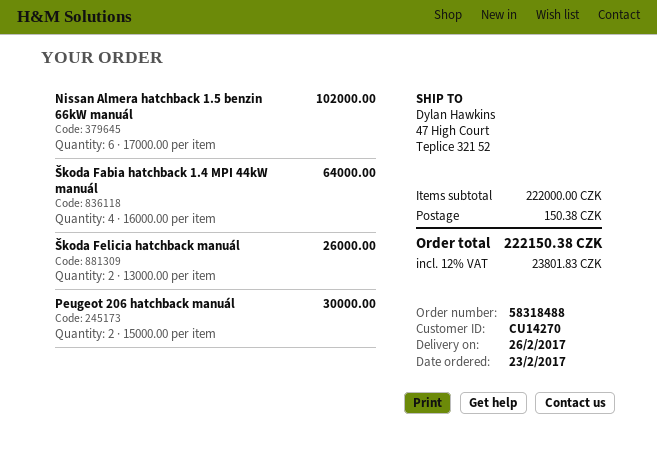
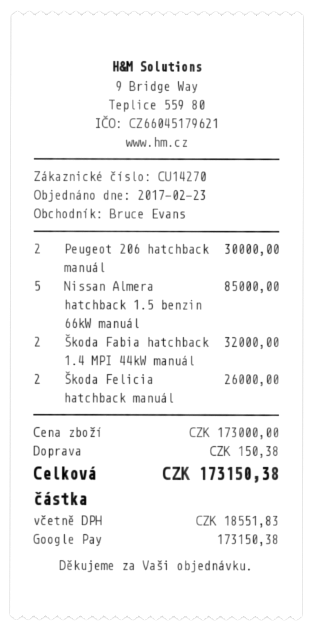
Nissan Almera hatchback 1.5 benzin 66kW manuál: 6 for 102000.00 -> 5 for 85000.00
Škoda Fabia hatchback 1.4 MPI 44kW manuál: 4 for 64000.00 -> 2 for 32000.00
subtotal: 222000.00 -> 173000.00
tax: 23801.83 -> 18551.83
total: 222150.38 -> 173150.38

